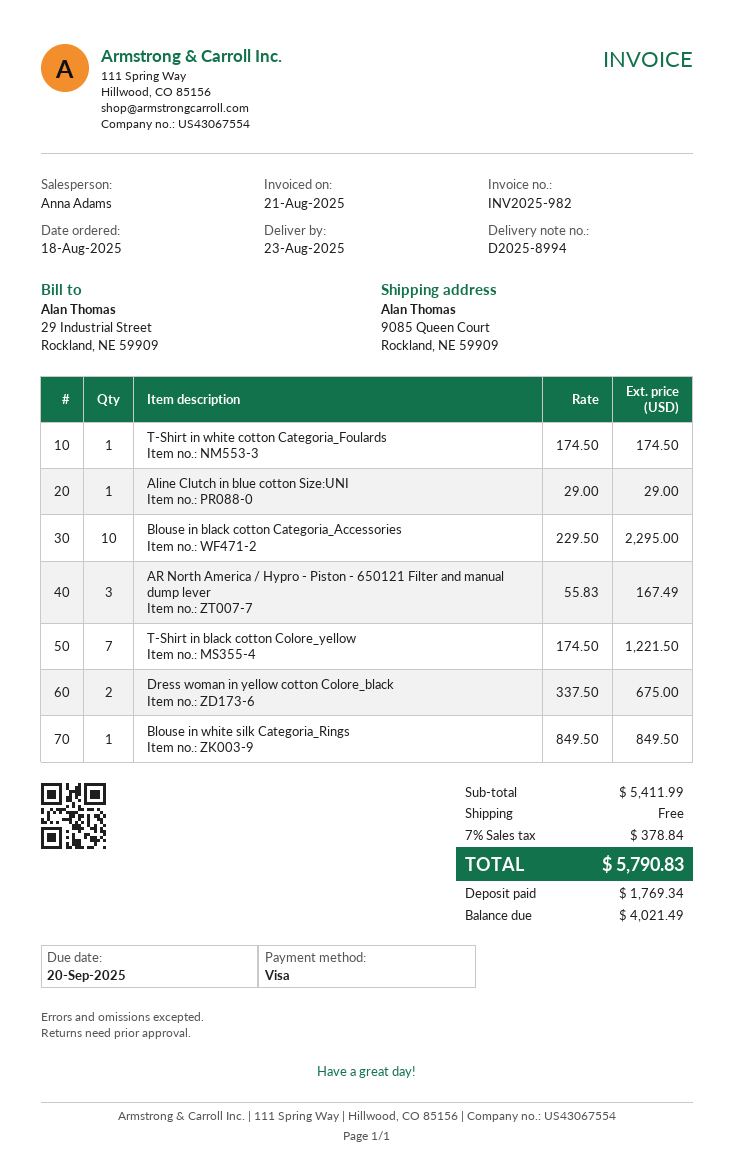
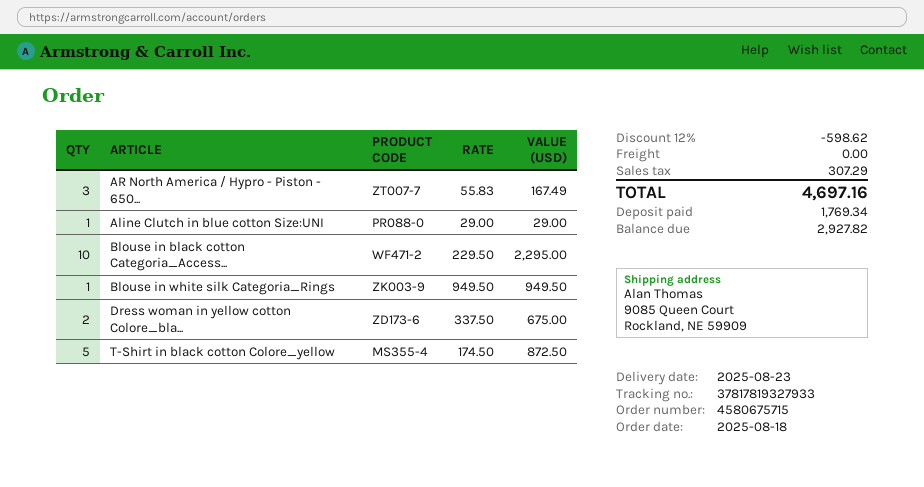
T-Shirt in white cotton Categoria_Foulards: 1 x 174.50 = 174.50 -> none
T-Shirt in black cotton Colore_yellow: 7 x 174.50 = 1221.50 -> 5 x 174.50 = 872.50
Blouse in white silk Categoria_Rings: 1 x 849.50 = 849.50 -> 1 x 949.50 = 949.50
discount: none -> 12% = 598.62
tax: 378.84 -> 307.29
total: 5790.83 -> 4697.16
balance: 4021.49 -> 2927.82

